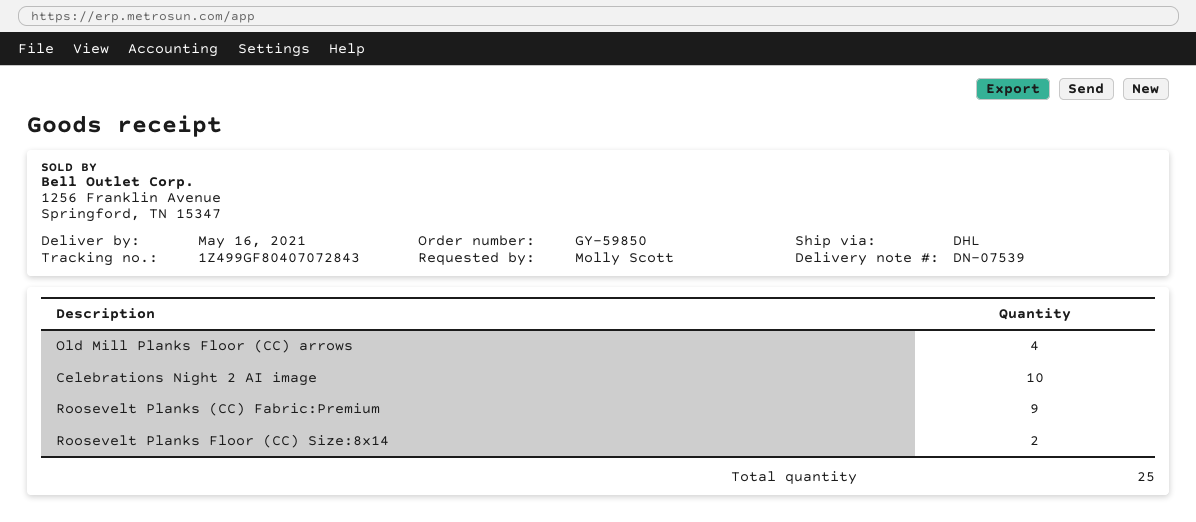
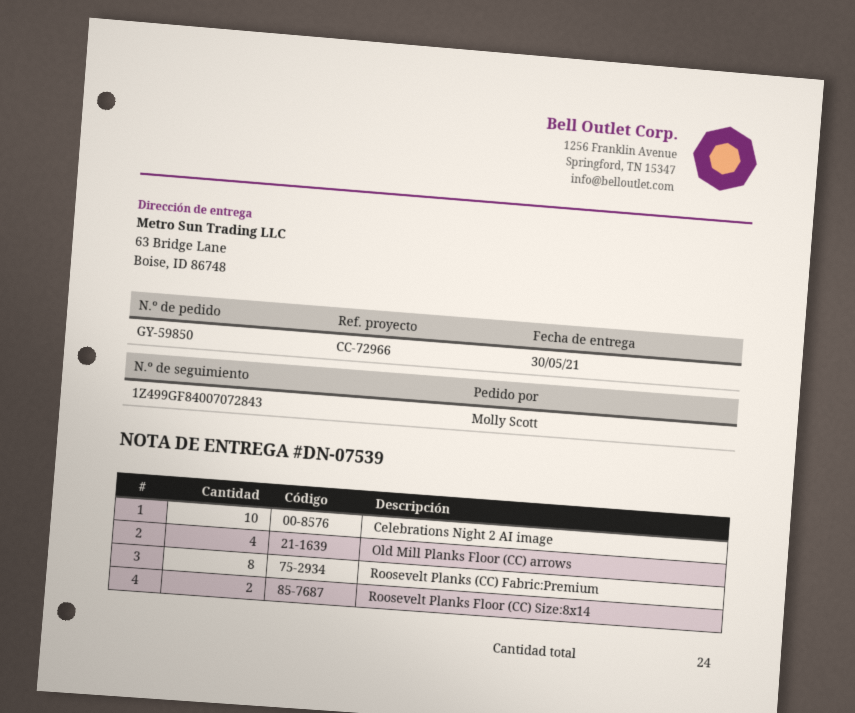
delivery date: 2021-05-16 -> 2021-05-30
tracking number: 1Z499GF80407072843 -> 1Z499GF84007072843
Roosevelt Planks (CC) Fabric:Premium: 9 -> 8
total quantity: 25 -> 24

